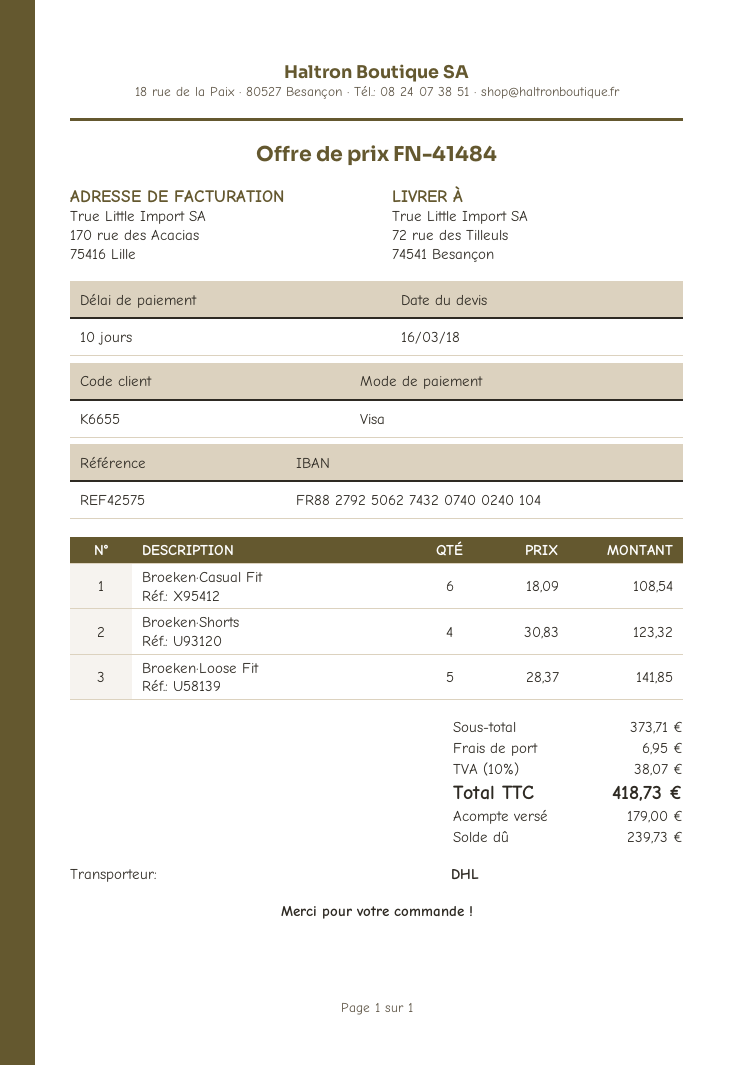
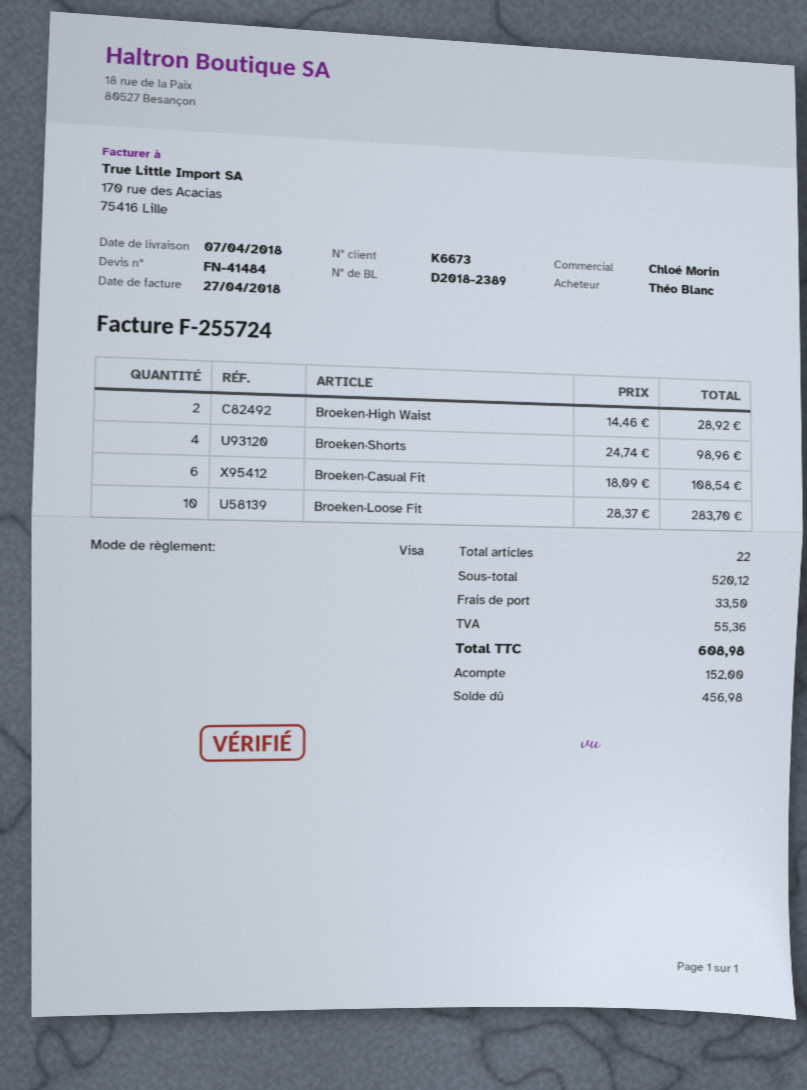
customer number: K6655 -> K6673
Broeken·Shorts: 4 x 30.83 = 123.32 -> 4 x 24.74 = 98.96
Broeken·Loose Fit: 5 x 28.37 = 141.85 -> 10 x 28.37 = 283.70
Broeken·High Waist: none -> 2 x 14.46 = 28.92
subtotal: 373.71 -> 520.12
shipping: 6.95 -> 33.50
tax: 38.07 -> 55.36
total: 418.73 -> 608.98
deposit: 179.00 -> 152.00
balance: 239.73 -> 456.98

